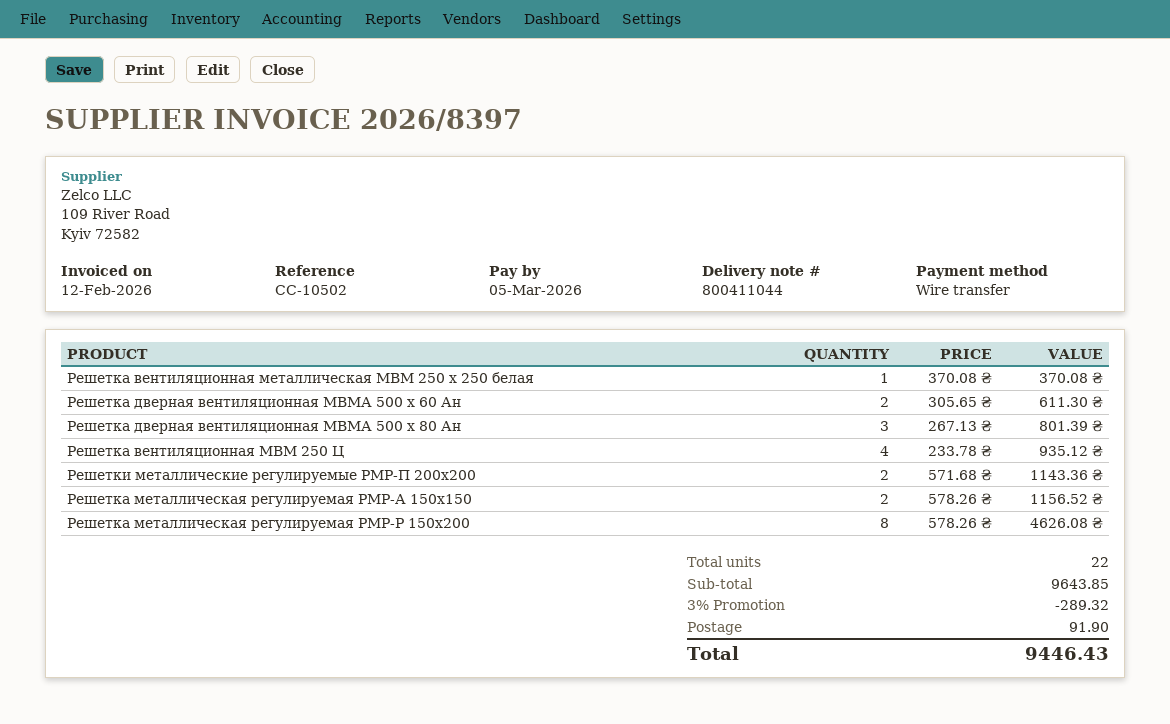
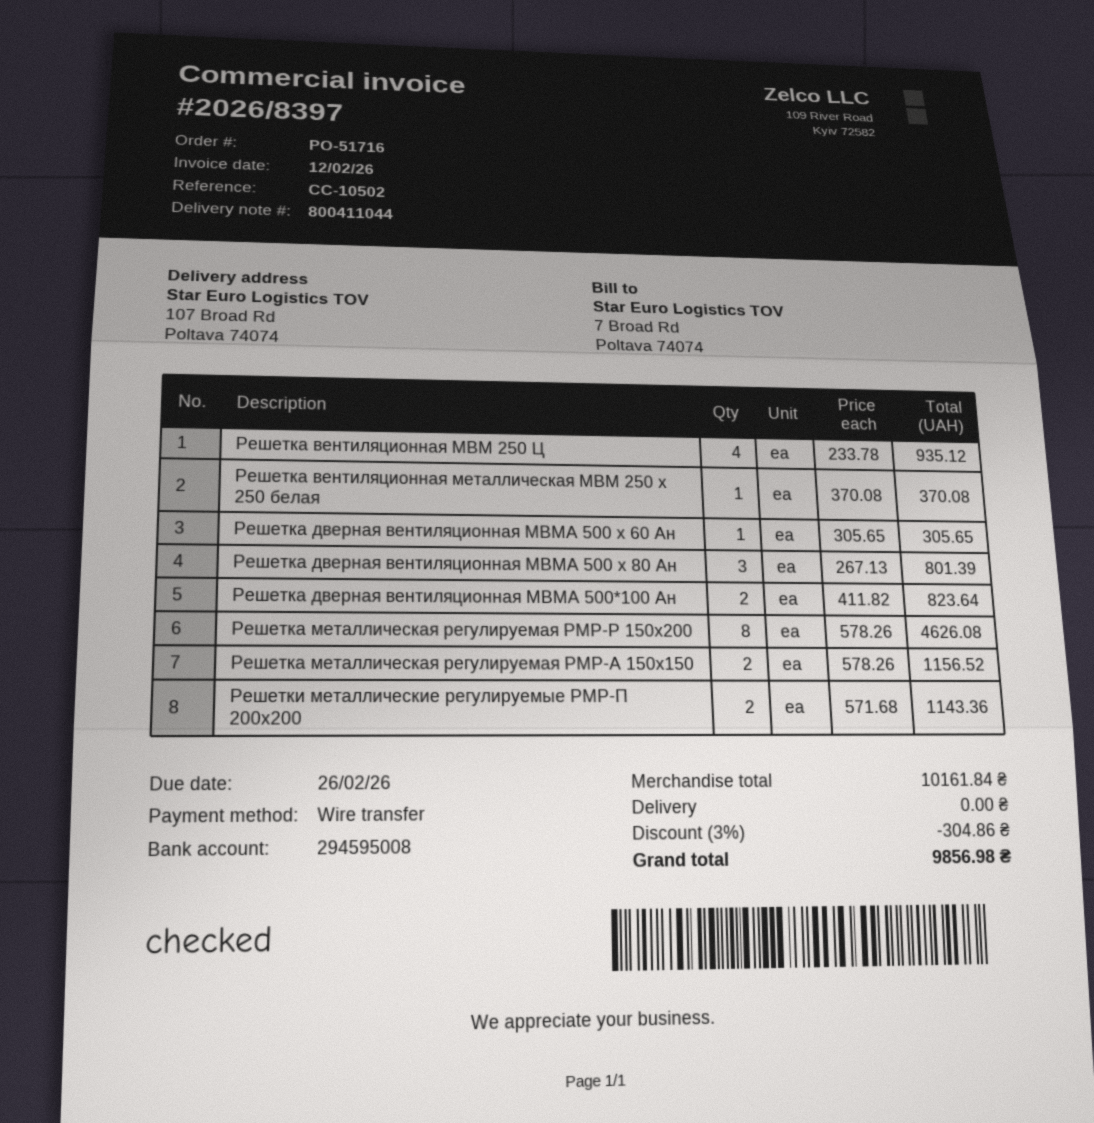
due date: 2026-03-05 -> 2026-02-26
Решетка дверная вентиляционная МВМА 500 х 60 Ан: 2 x 305.65 = 611.30 -> 1 x 305.65 = 305.65
Решетка дверная вентиляционная МВМА 500*100 Ан: none -> 2 x 411.82 = 823.64
subtotal: 9643.85 -> 10161.84
discount: 3% = 289.32 -> 3% = 304.86
shipping: 91.90 -> 0.00
total: 9446.43 -> 9856.98

